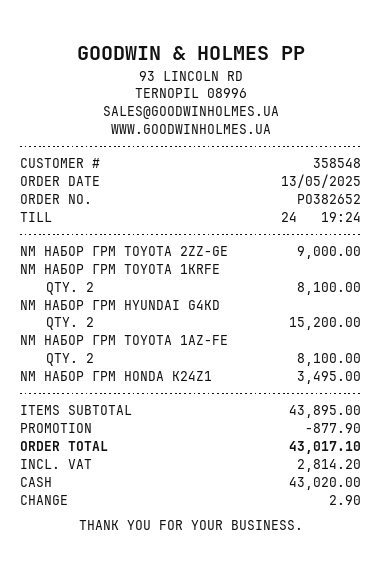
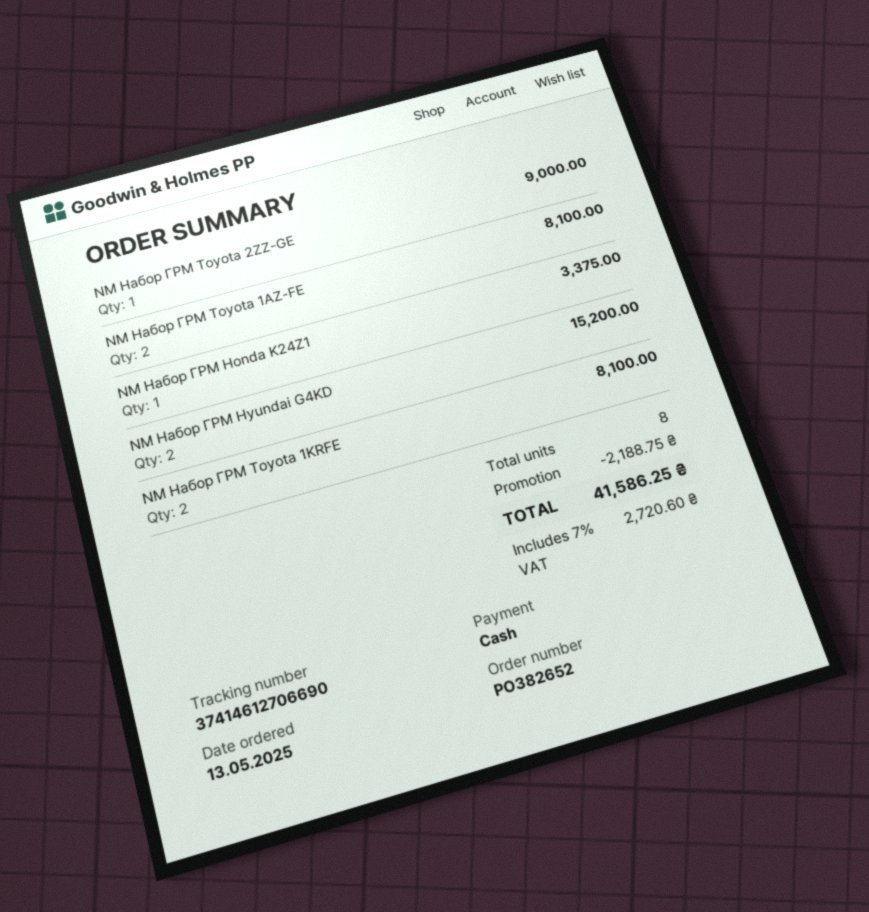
NM НАБОР ГРМ HONDA K24Z1: 1 for 3495.00 -> 1 for 3375.00
discount: 877.90 -> 2188.75
tax: 2814.20 -> 2720.60
total: 43017.10 -> 41586.25

